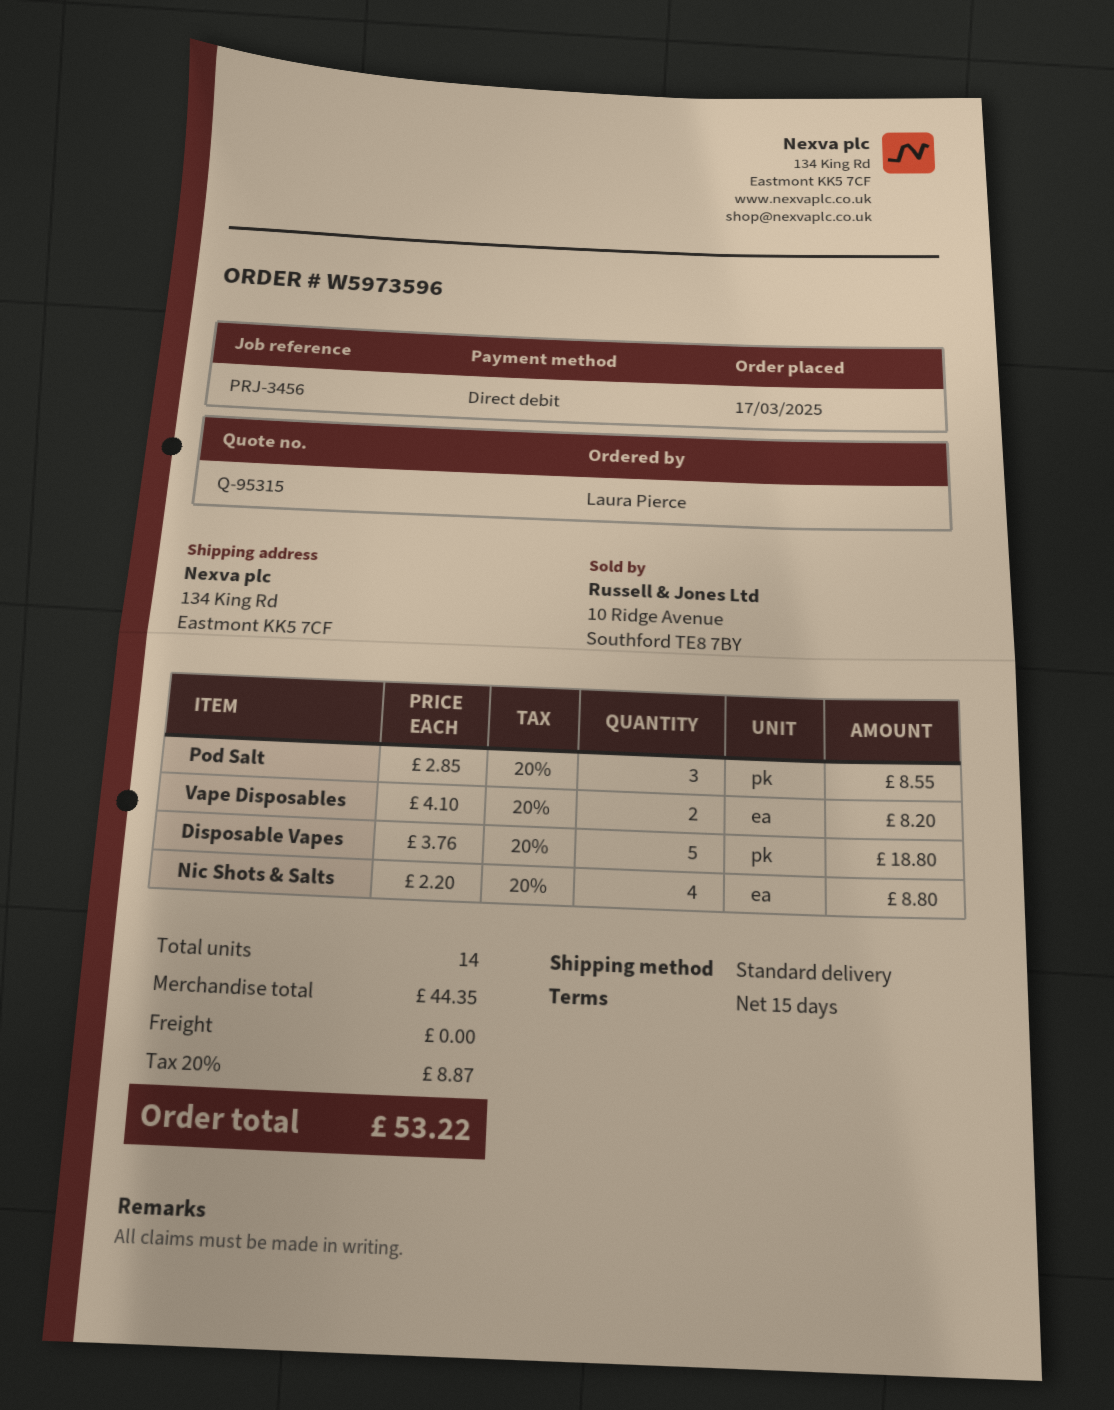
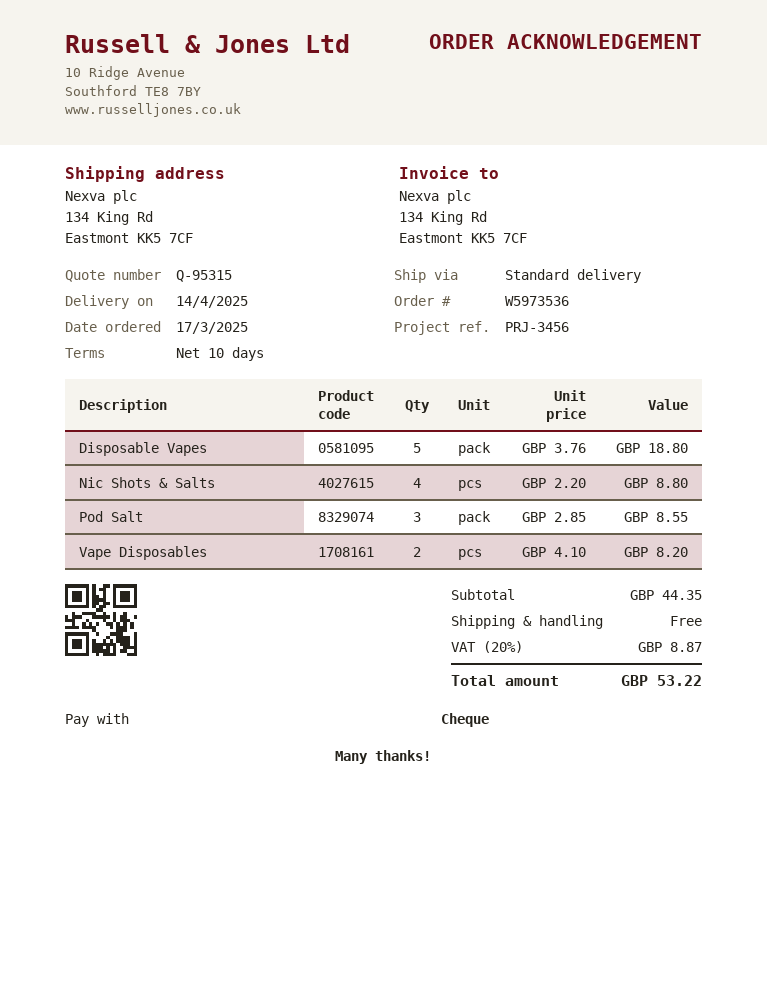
order number: W5973596 -> W5973536
payment terms: 15 days -> 10 days
payment method: direct debit -> cheque

